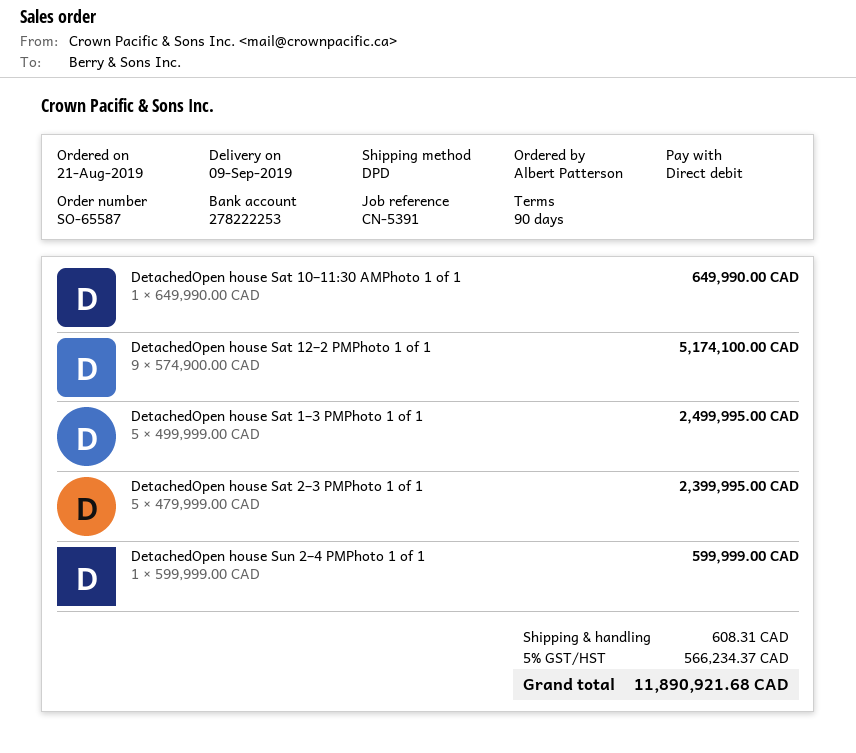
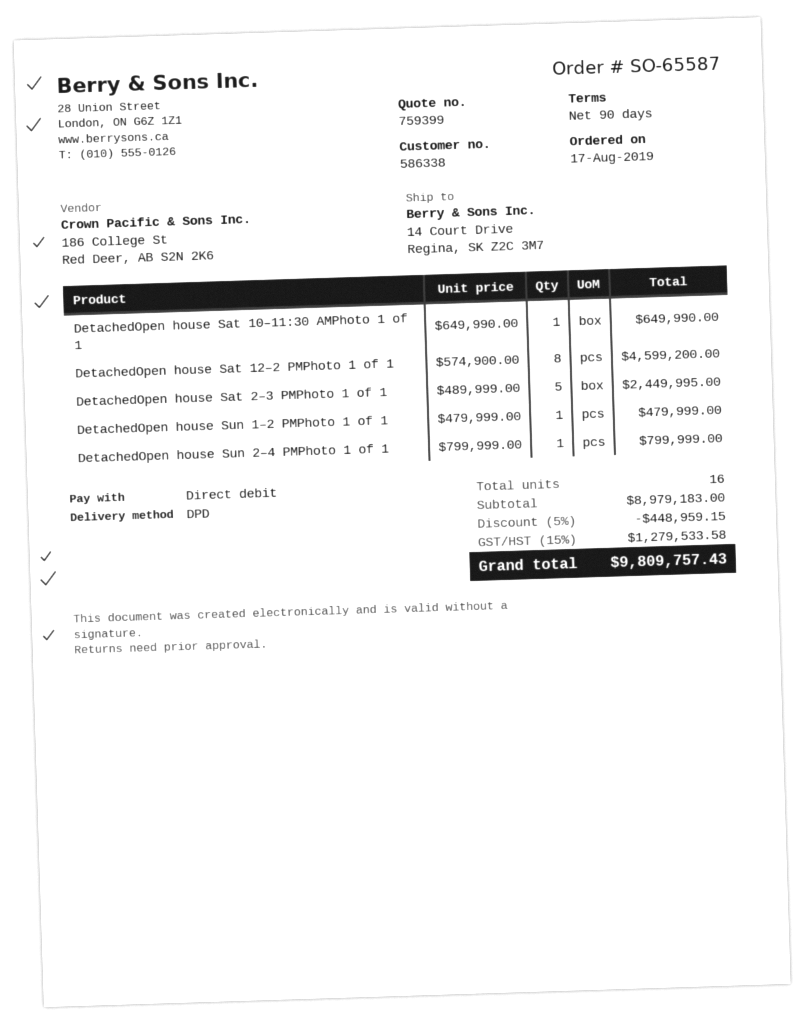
order date: 2019-08-21 -> 2019-08-17
DetachedOpen house Sat 12–2 PMPhoto 1 of 1: 9 x 574900.00 = 5174100.00 -> 8 x 574900.00 = 4599200.00
DetachedOpen house Sat 1–3 PMPhoto 1 of 1: 5 x 499999.00 = 2499995.00 -> none
DetachedOpen house Sat 2–3 PMPhoto 1 of 1: 5 x 479999.00 = 2399995.00 -> 5 x 489999.00 = 2449995.00
DetachedOpen house Sun 2–4 PMPhoto 1 of 1: 1 x 599999.00 = 599999.00 -> 1 x 799999.00 = 799999.00
DetachedOpen house Sun 1–2 PMPhoto 1 of 1: none -> 1 x 479999.00 = 479999.00
discount: none -> 5% = 448959.15
shipping: 608.31 -> none
tax: 5% = 566234.37 -> 15% = 1279533.58
total: 11890921.68 -> 9809757.43

